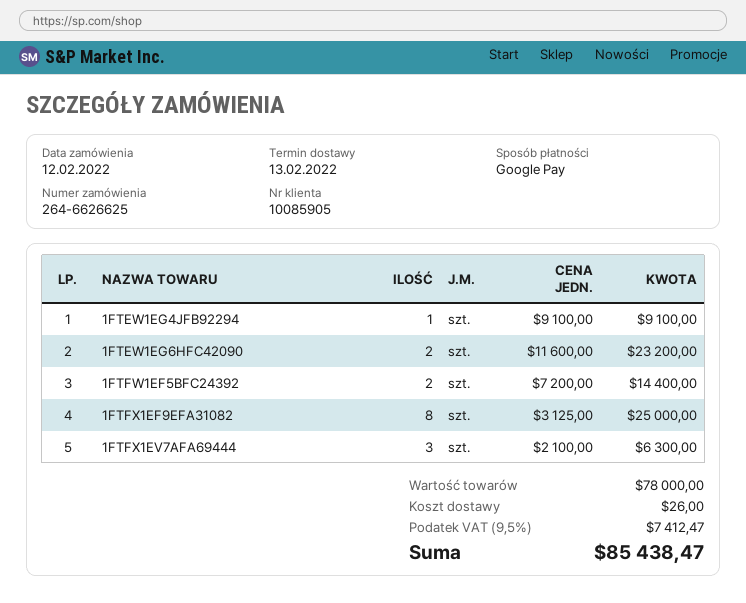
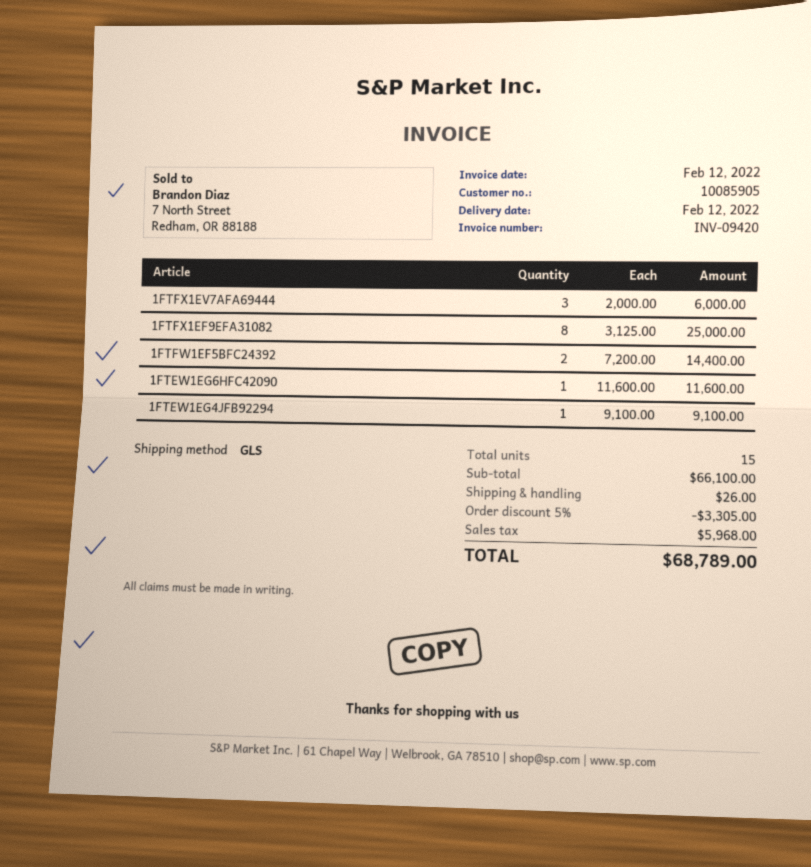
delivery date: 2022-02-13 -> 2022-02-12
1FTEW1EG6HFC42090: 2 x 11600.00 = 23200.00 -> 1 x 11600.00 = 11600.00
1FTFX1EV7AFA69444: 3 x 2100.00 = 6300.00 -> 3 x 2000.00 = 6000.00
subtotal: 78000.00 -> 66100.00
discount: none -> 5% = 3305.00
tax: 7412.47 -> 5968.00
total: 85438.47 -> 68789.00

